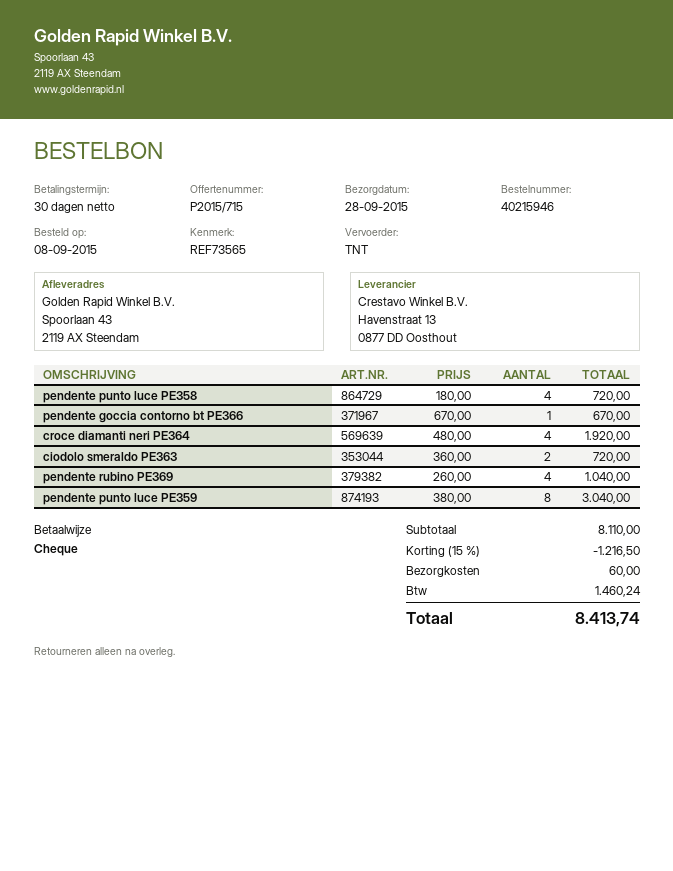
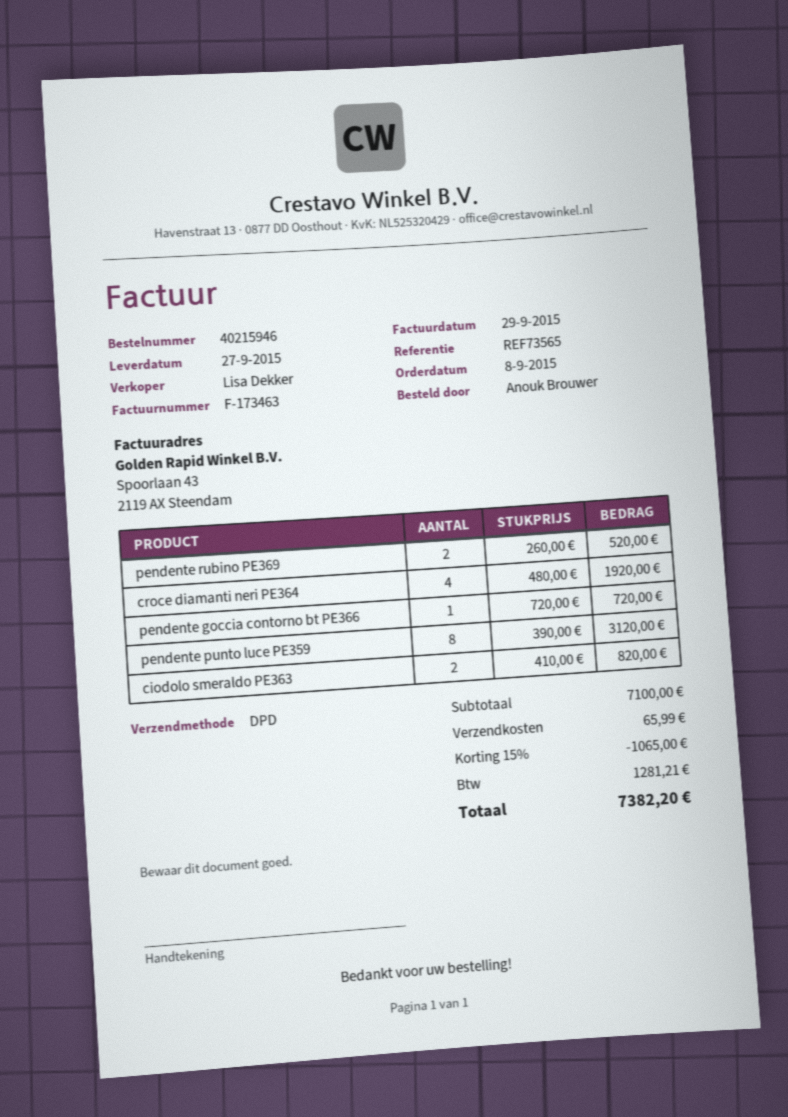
delivery date: 2015-09-28 -> 2015-09-27
shipping method: TNT -> DPD
pendente punto luce PE358: 4 x 180.00 = 720.00 -> none
pendente goccia contorno bt PE366: 1 x 670.00 = 670.00 -> 1 x 720.00 = 720.00
ciodolo smeraldo PE363: 2 x 360.00 = 720.00 -> 2 x 410.00 = 820.00
pendente rubino PE369: 4 x 260.00 = 1040.00 -> 2 x 260.00 = 520.00
pendente punto luce PE359: 8 x 380.00 = 3040.00 -> 8 x 390.00 = 3120.00
subtotal: 8110.00 -> 7100.00
discount: 15% = 1216.50 -> 15% = 1065.00
shipping: 60.00 -> 65.99
tax: 1460.24 -> 1281.21
total: 8413.74 -> 7382.20

